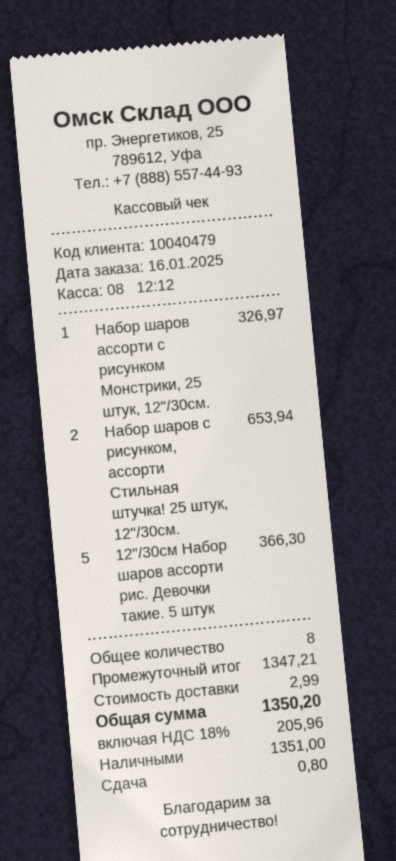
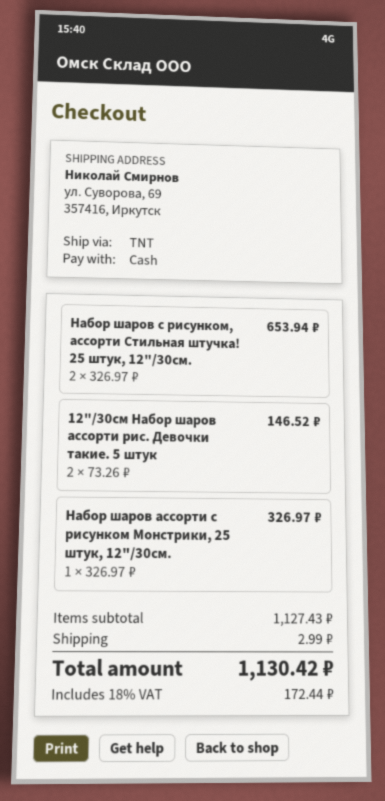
12"/30см Набор шаров ассорти рис. Девочки такие. 5 штук: 5 for 366.30 -> 2 for 146.52
subtotal: 1347.21 -> 1127.43
tax: 18% = 205.96 -> 18% = 172.44
total: 1350.20 -> 1130.42

